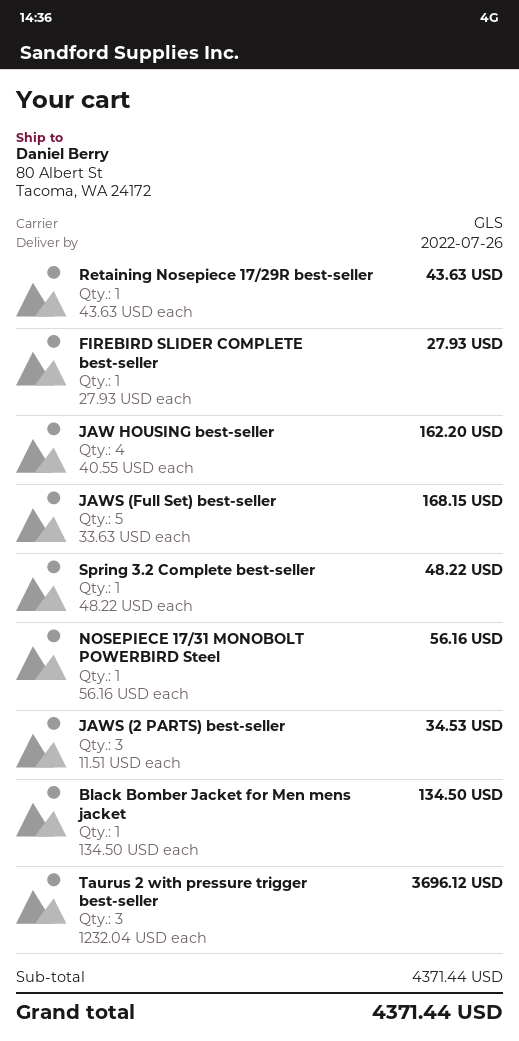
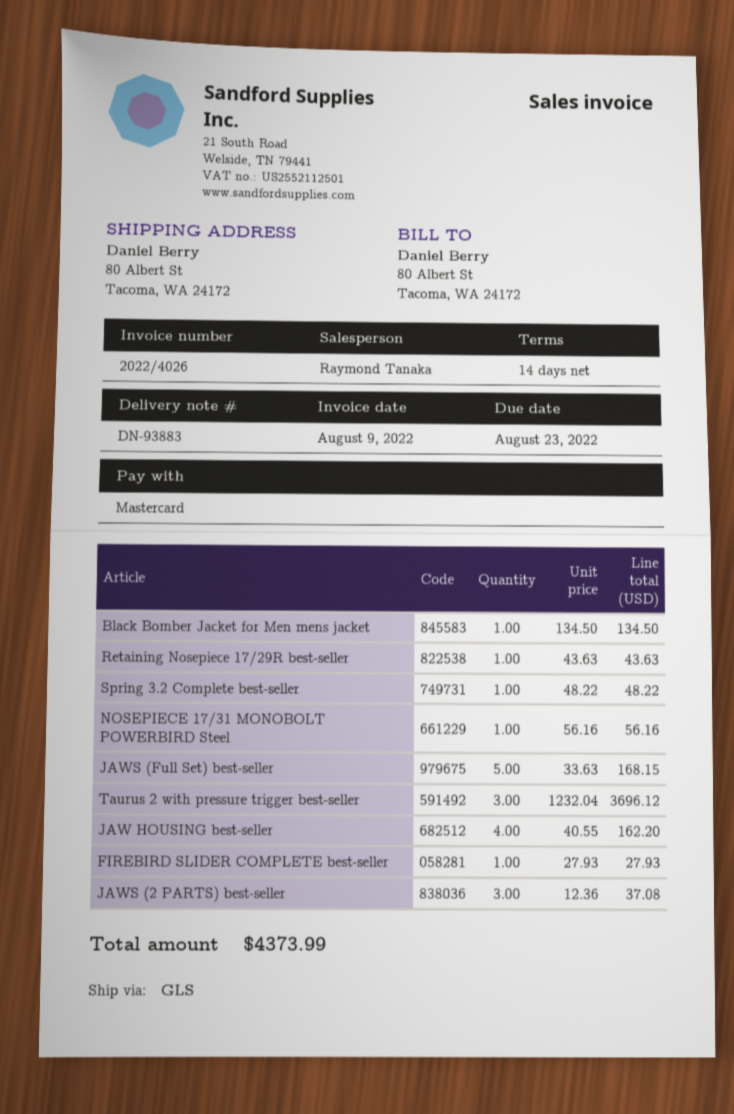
JAWS (2 PARTS) best-seller: 3 x 11.51 = 34.53 -> 3 x 12.36 = 37.08
total: 4371.44 -> 4373.99

